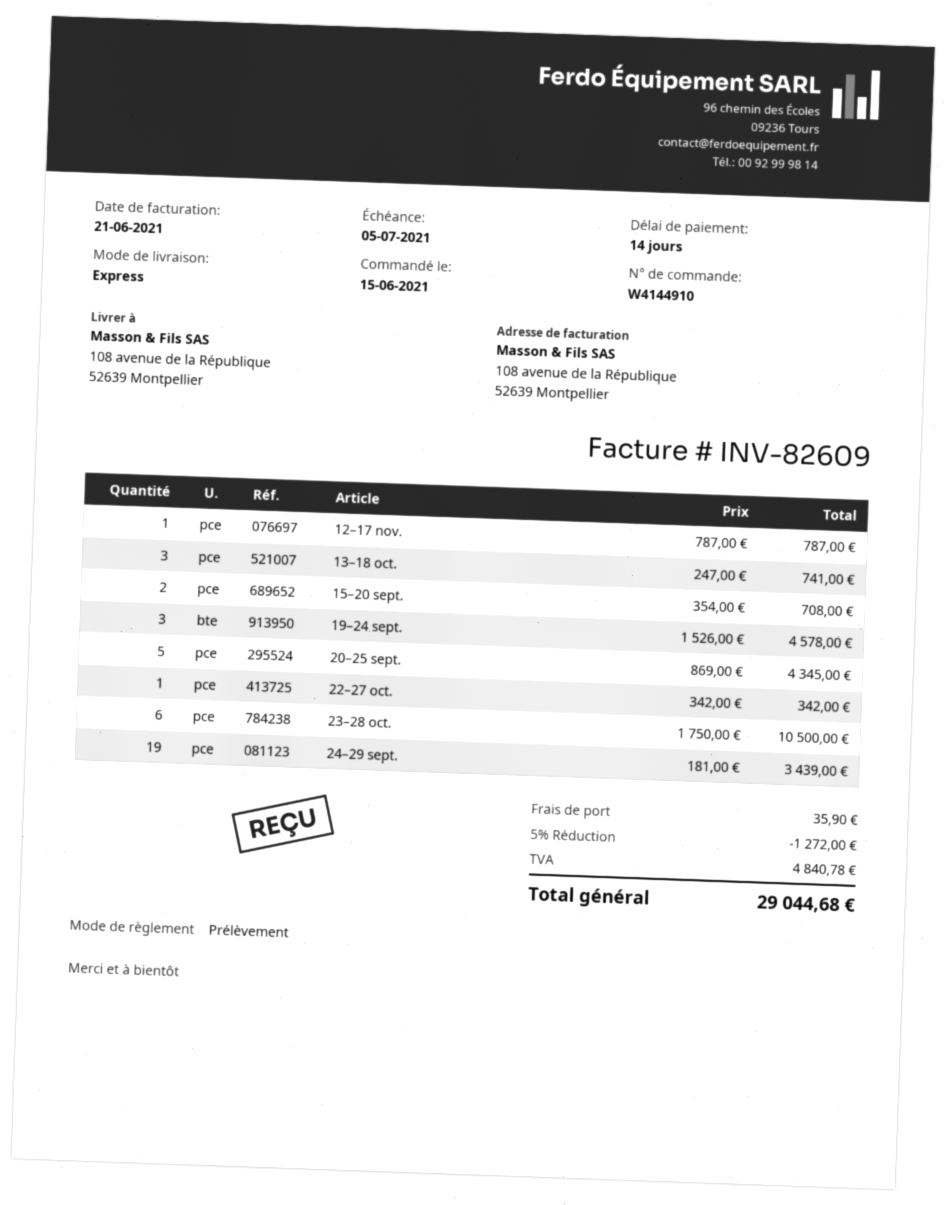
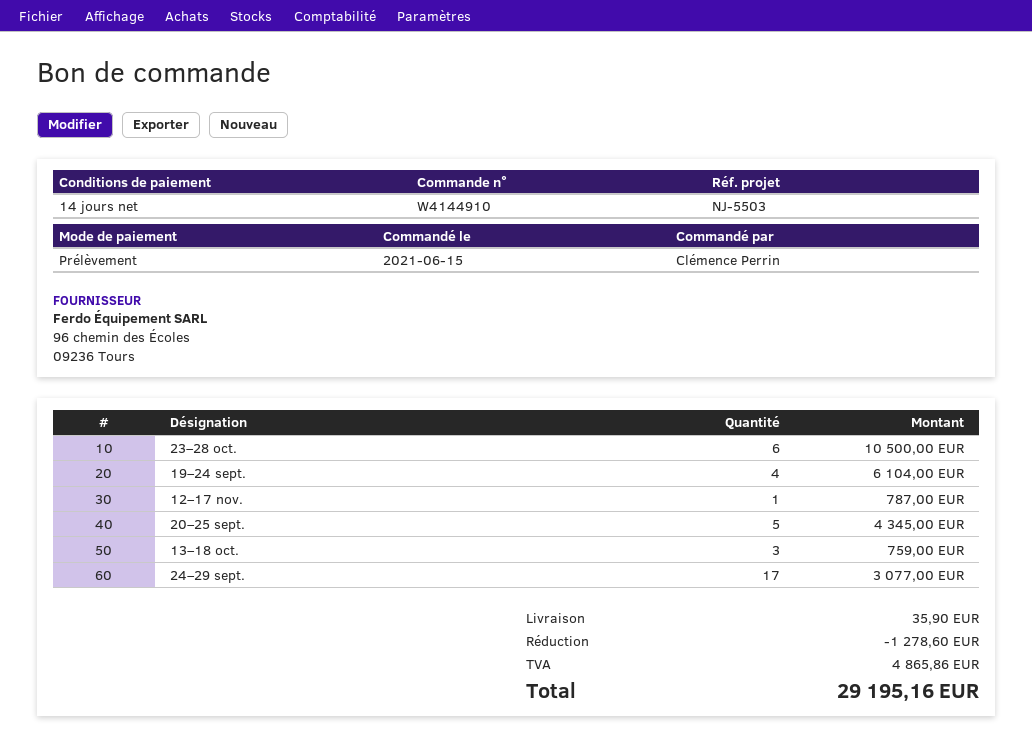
13–18 oct.: 3 for 741.00 -> 3 for 759.00
15–20 sept.: 2 for 708.00 -> none
19–24 sept.: 3 for 4578.00 -> 4 for 6104.00
22–27 oct.: 1 for 342.00 -> none
24–29 sept.: 19 for 3439.00 -> 17 for 3077.00
discount: 1272.00 -> 1278.60
tax: 4840.78 -> 4865.86
total: 29044.68 -> 29195.16

